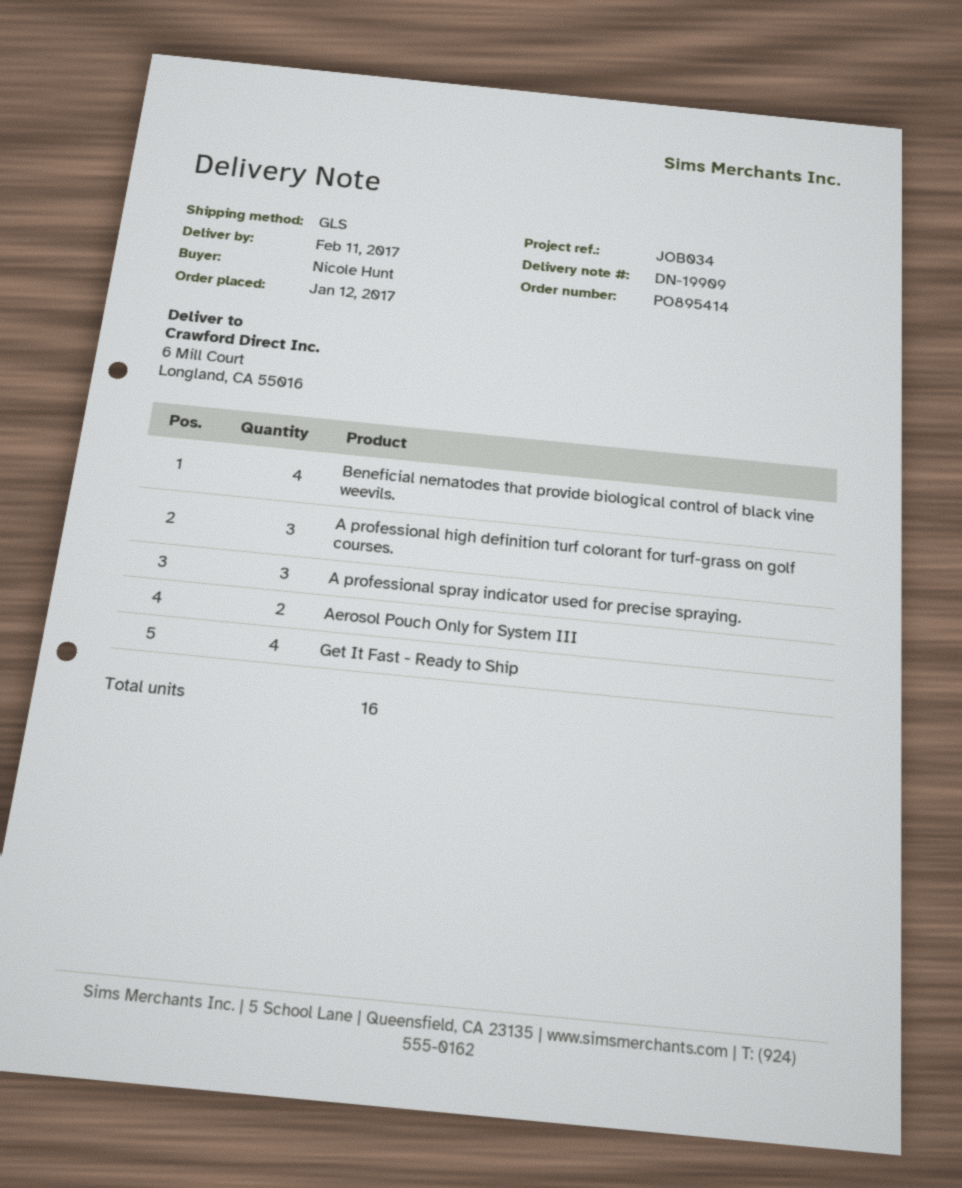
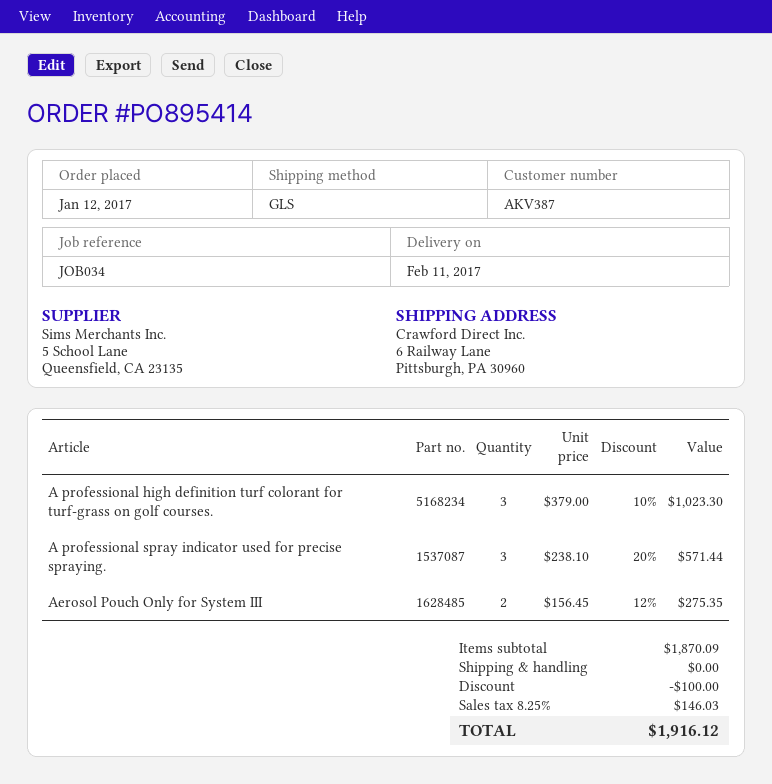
ship to: 6 Mill Court, Longland, CA 55016 -> 6 Railway Lane, Pittsburgh, PA 30960
Beneficial nematodes that provide biological control of black vine weevils.: 4 -> none
Get It Fast - Ready to Ship: 4 -> none

